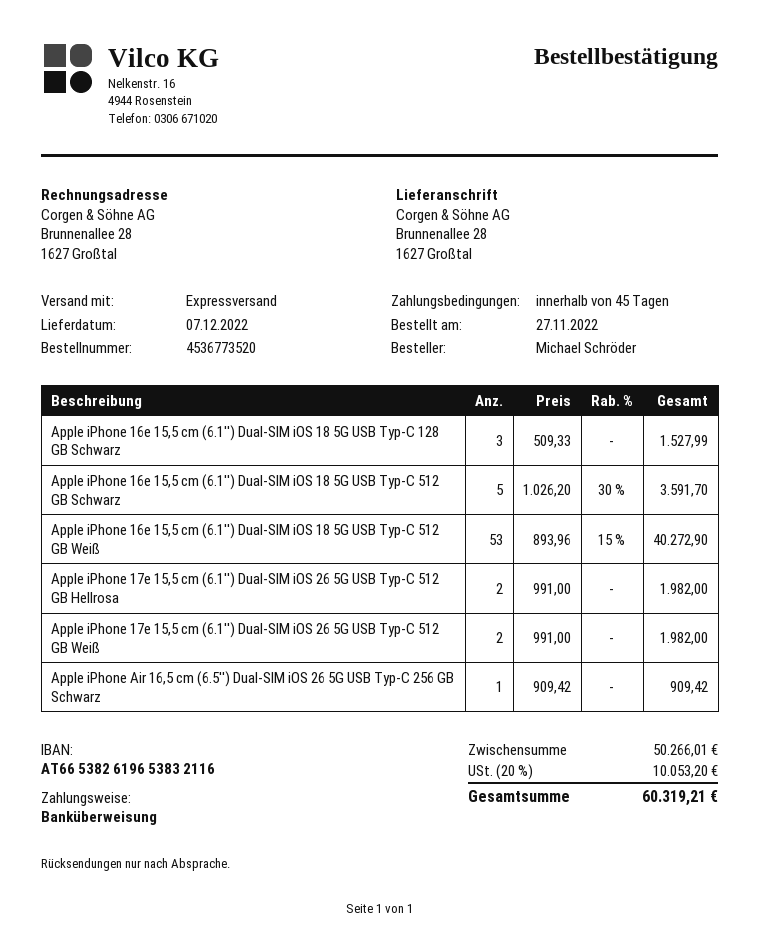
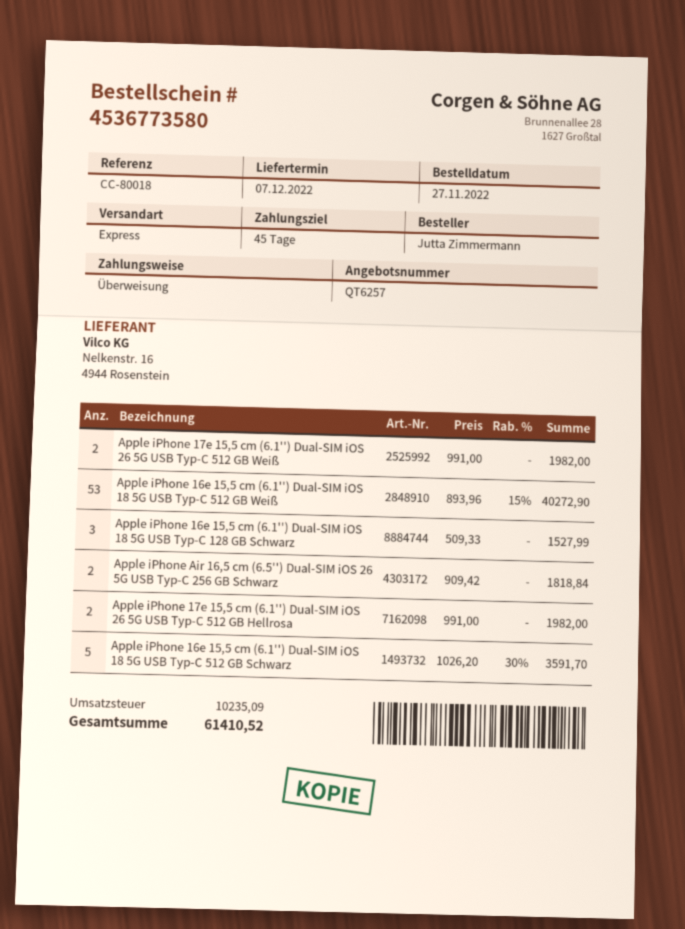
order number: 4536773520 -> 4536773580
ordered by: Michael Schröder -> Jutta Zimmermann
Apple iPhone Air 16,5 cm (6.5'') Dual-SIM iOS 26 5G USB Typ-C 256 GB Schwarz: 1 x 909.42 = 909.42 -> 2 x 909.42 = 1818.84
tax: 10053.20 -> 10235.09
total: 60319.21 -> 61410.52

